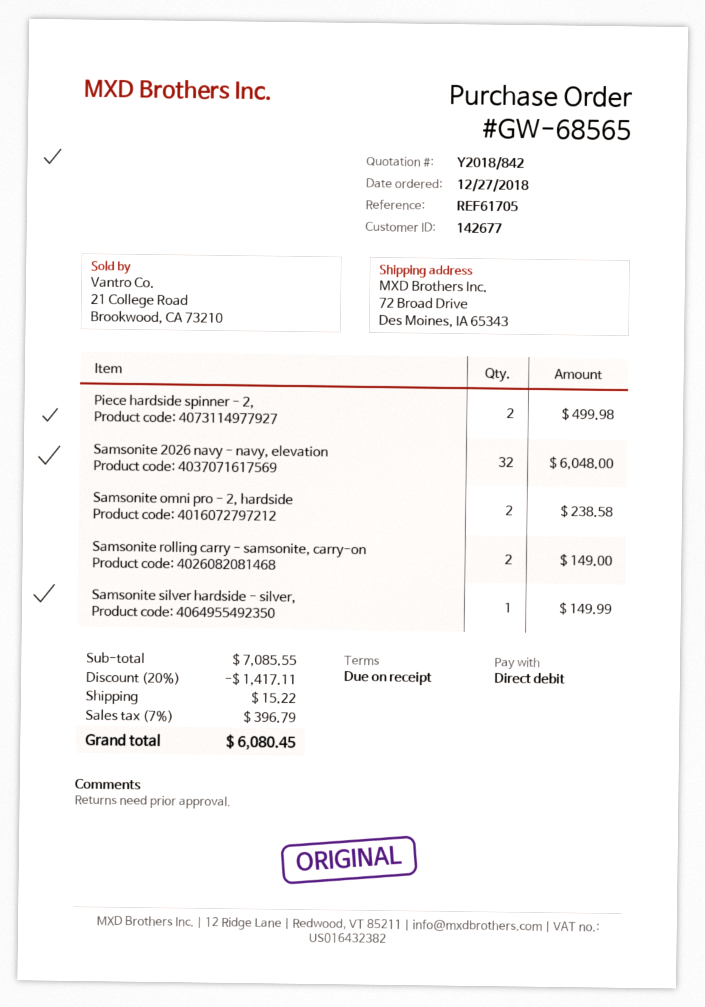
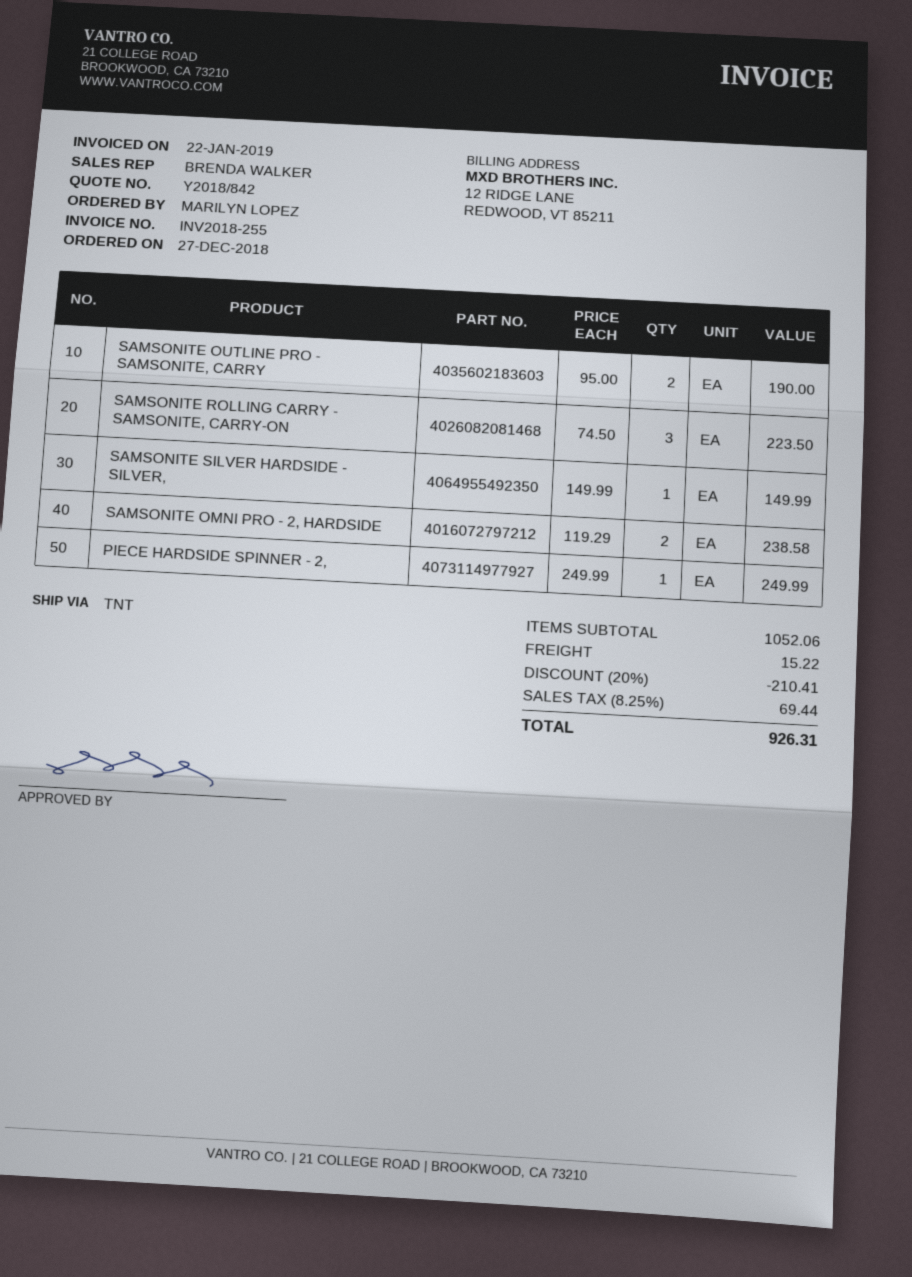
Piece hardside spinner - 2,: 2 for 499.98 -> 1 for 249.99
Samsonite 2026 navy - navy, elevation: 32 for 6048.00 -> none
Samsonite rolling carry - samsonite, carry-on: 2 for 149.00 -> 3 for 223.50
SAMSONITE OUTLINE PRO - SAMSONITE, CARRY: none -> 2 for 190.00
subtotal: 7085.55 -> 1052.06
discount: 20% = 1417.11 -> 20% = 210.41
tax: 7% = 396.79 -> 8.25% = 69.44
total: 6080.45 -> 926.31

